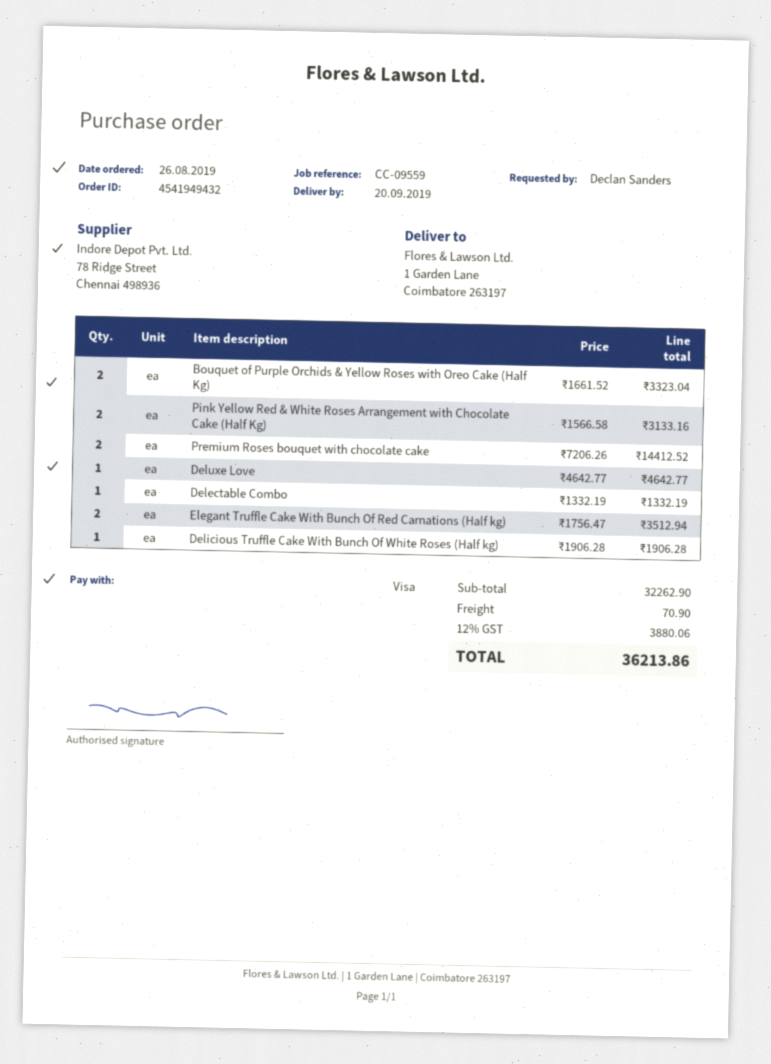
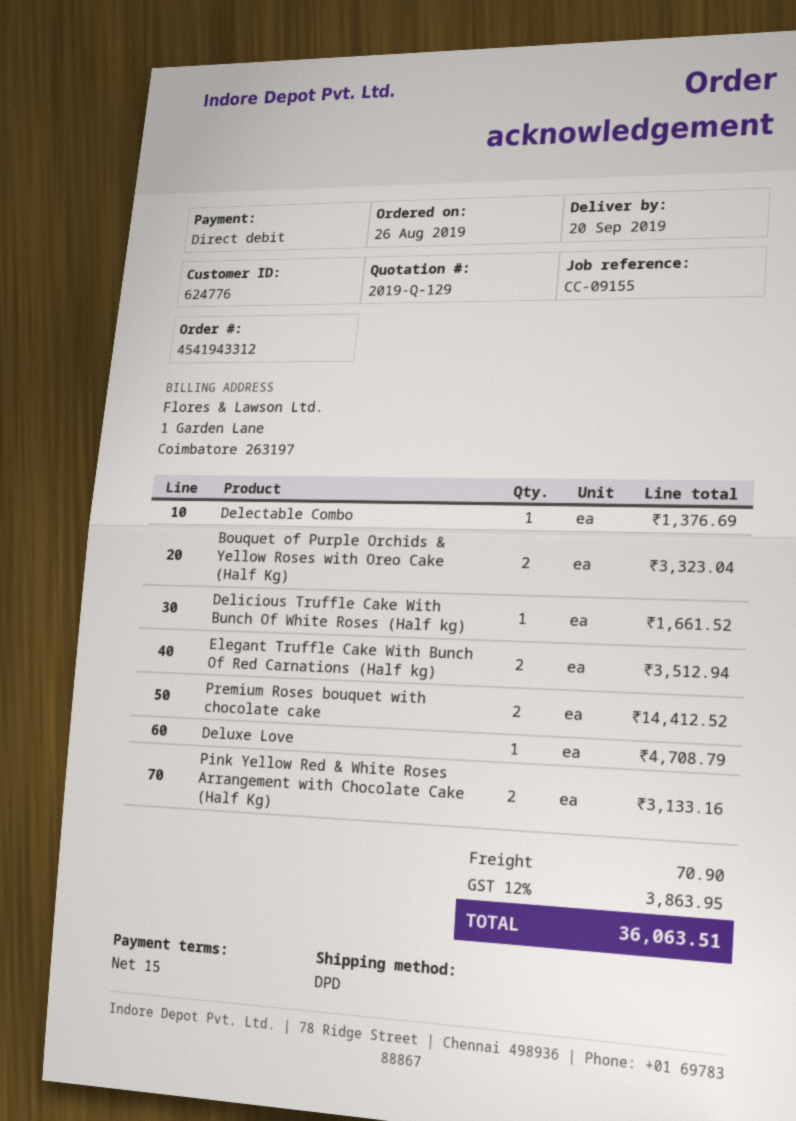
order number: 4541949432 -> 4541943312
reference: CC-09559 -> CC-09155
payment method: Visa -> direct debit
Deluxe Love: 1 for 4642.77 -> 1 for 4708.79
Delectable Combo: 1 for 1332.19 -> 1 for 1376.69
Delicious Truffle Cake With Bunch Of White Roses (Half kg): 1 for 1906.28 -> 1 for 1661.52
tax: 12% = 3880.06 -> 12% = 3863.95
total: 36213.86 -> 36063.51

